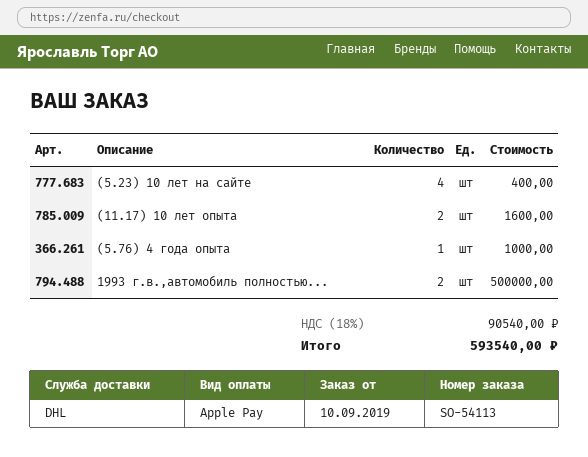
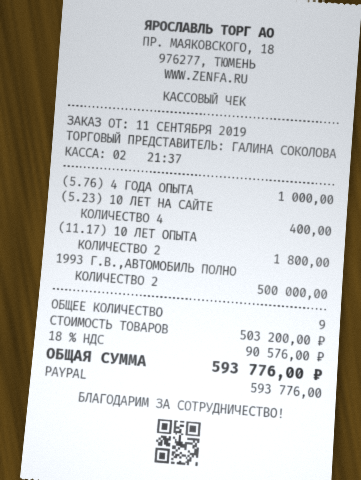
order date: 2019-09-10 -> 2019-09-11
payment method: Apple Pay -> PayPal
(11.17) 10 лет опыта: 2 for 1600.00 -> 2 for 1800.00
tax: 18% = 90540.00 -> 18% = 90576.00
total: 593540.00 -> 593776.00

